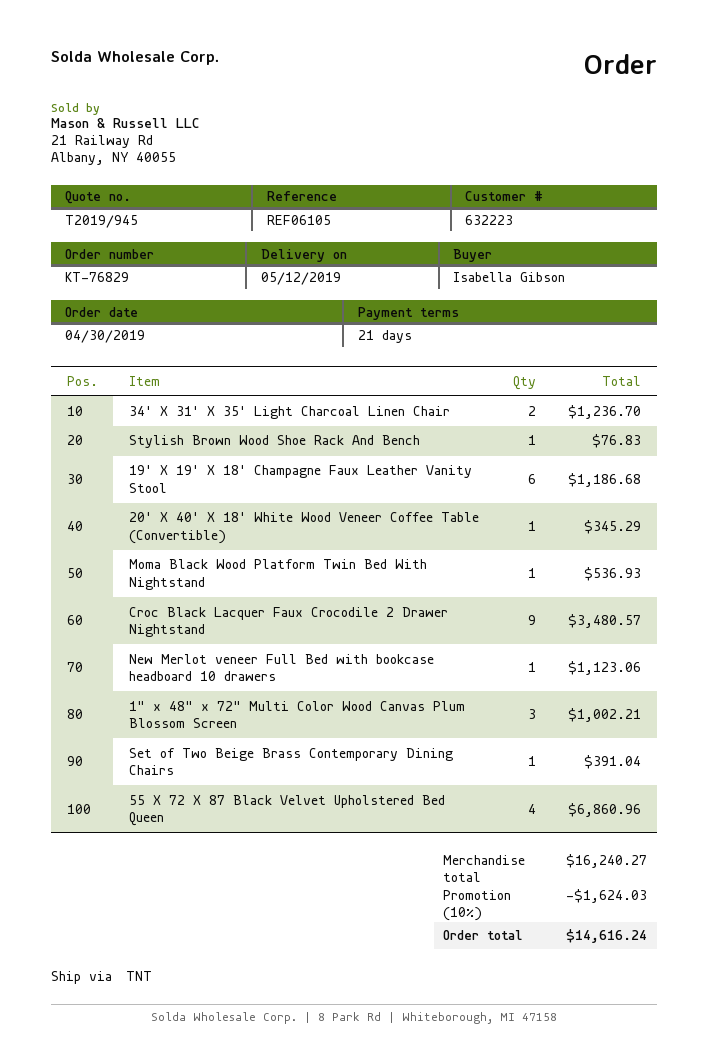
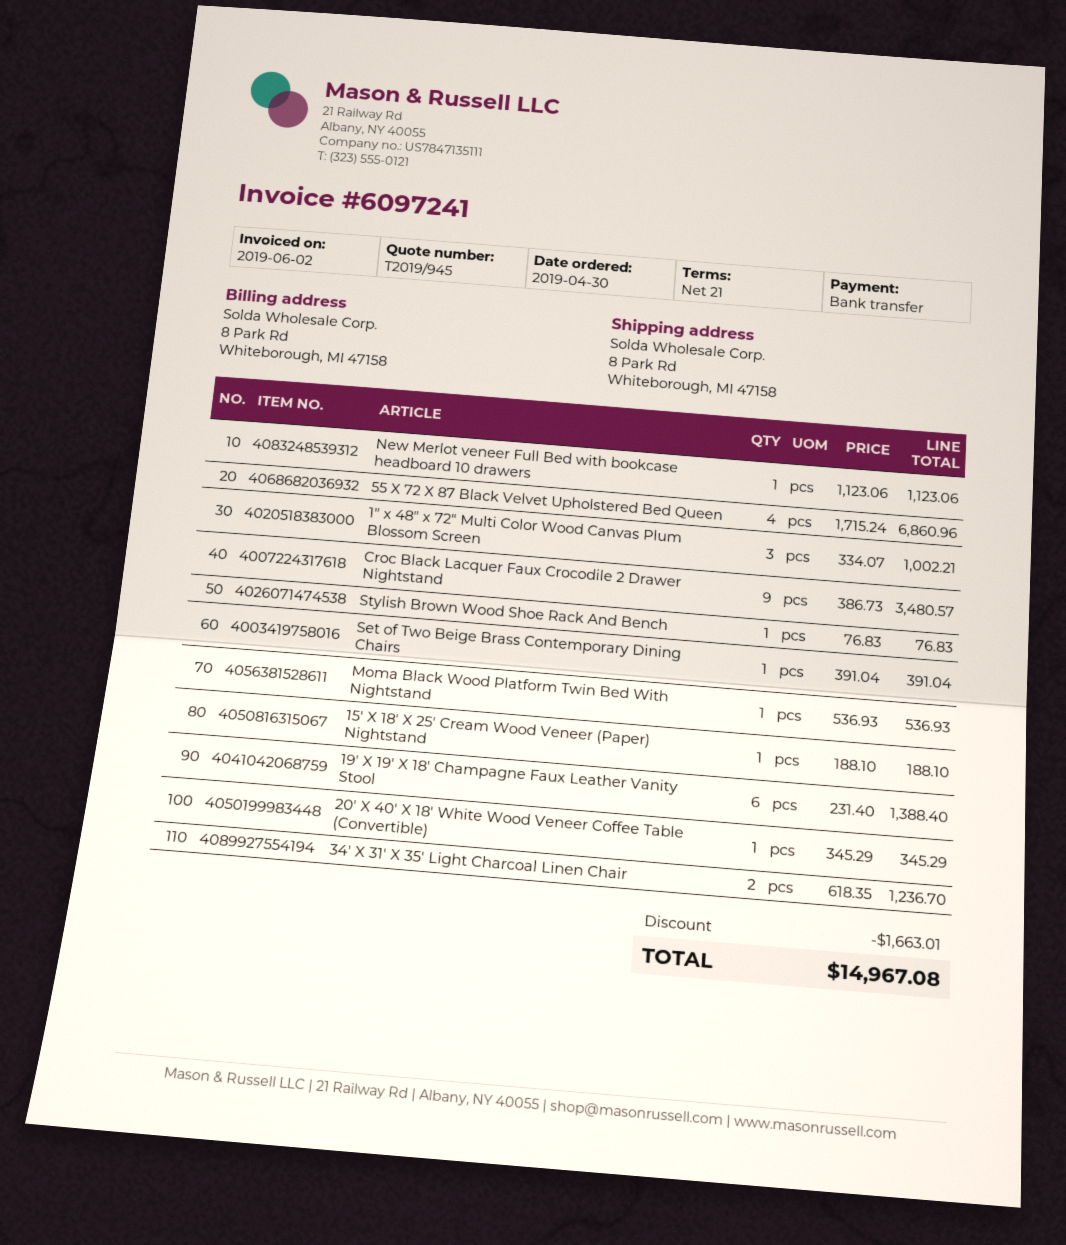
19' X 19' X 18' Champagne Faux Leather Vanity Stool: 6 for 1186.68 -> 6 for 1388.40
15' X 18' X 25' Cream Wood Veneer (Paper) Nightstand: none -> 1 for 188.10
discount: 1624.03 -> 1663.01
total: 14616.24 -> 14967.08

